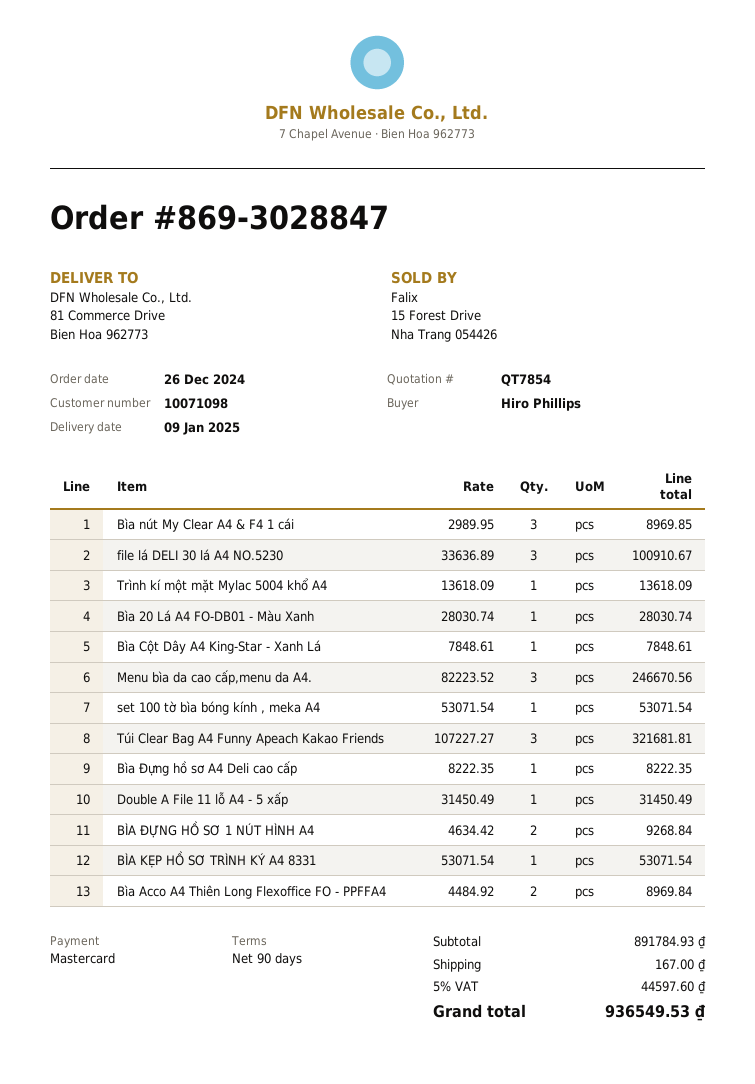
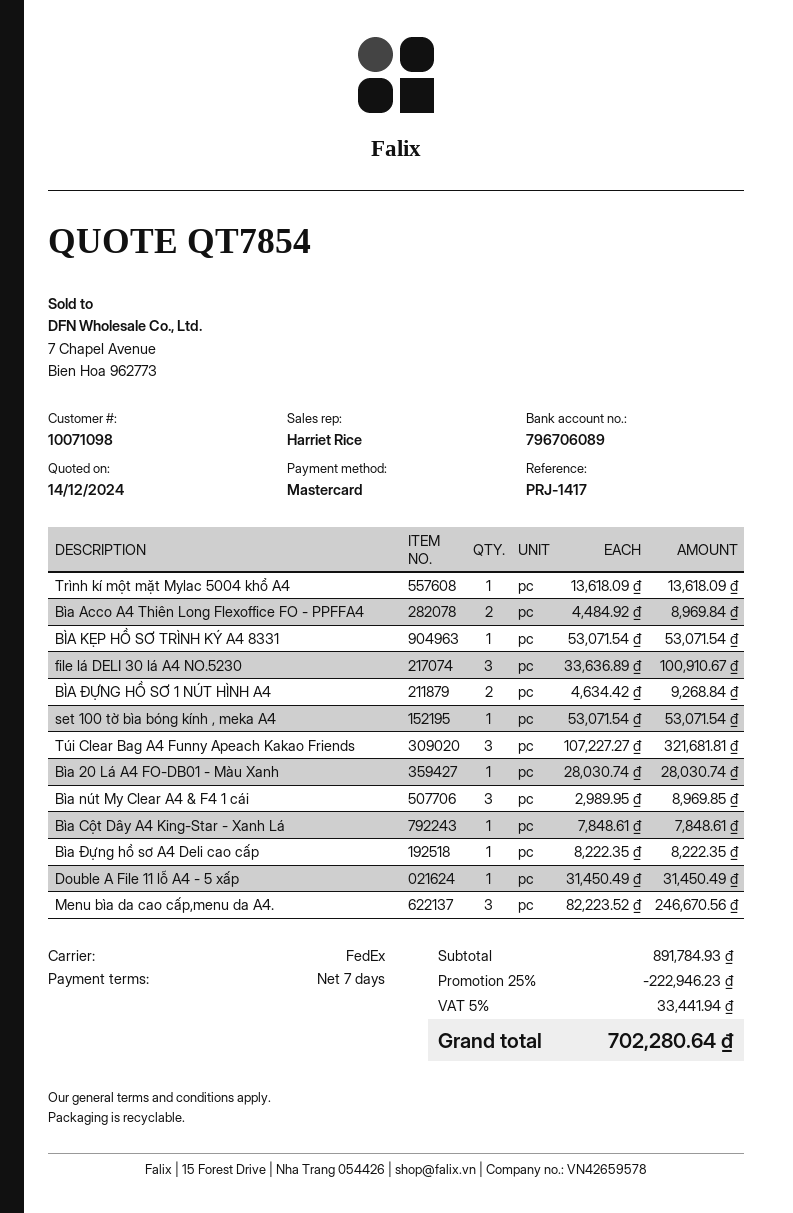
payment terms: 90 days -> 7 days
discount: none -> 25% = 222946.23
shipping: 167.00 -> none
tax: 5% = 44597.60 -> 5% = 33441.94
total: 936549.53 -> 702280.64

